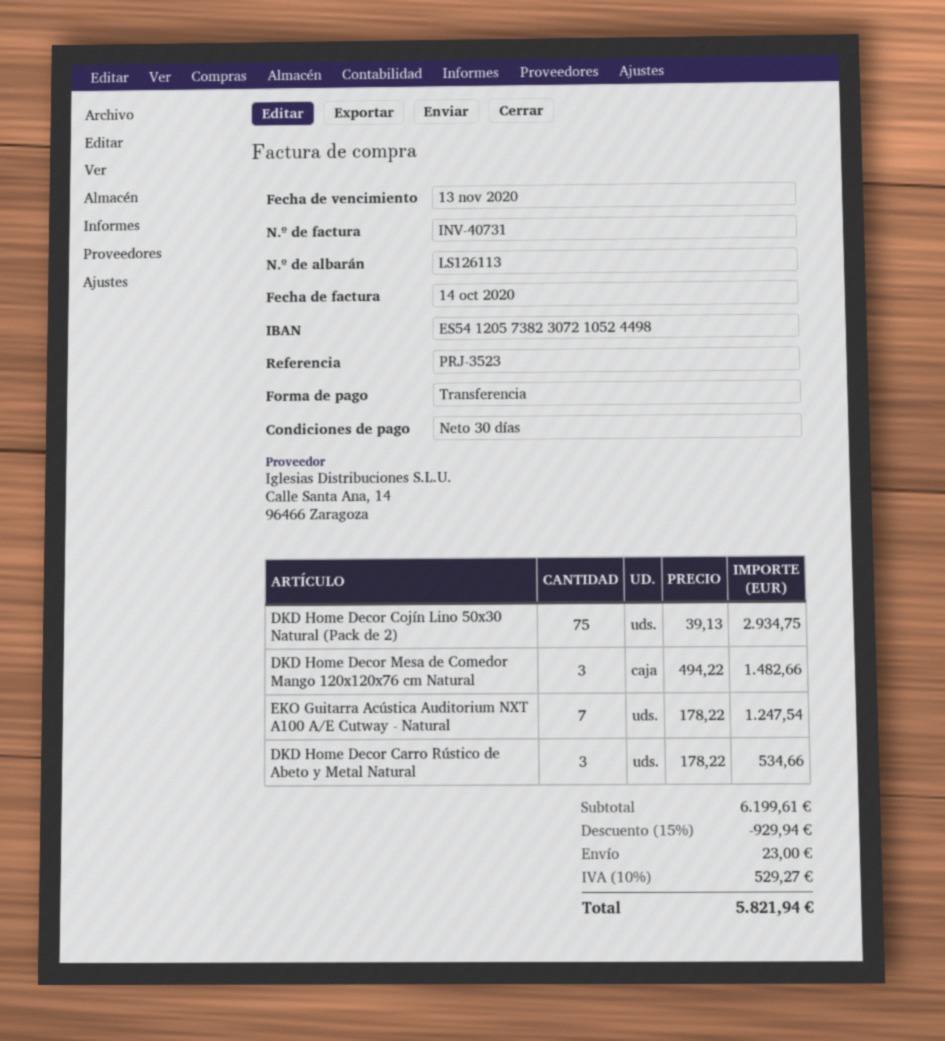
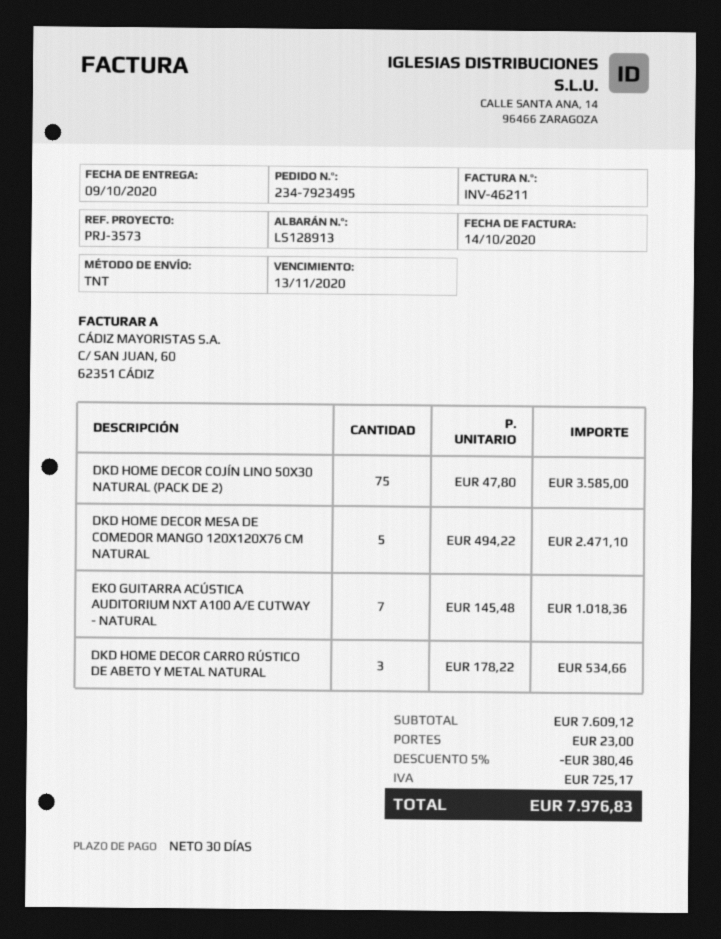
delivery note number: LS126113 -> LS128913
invoice number: INV-40731 -> INV-46211
reference: PRJ-3523 -> PRJ-3573
DKD Home Decor Cojín Lino 50x30 Natural (Pack de 2): 75 x 39.13 = 2934.75 -> 75 x 47.80 = 3585.00
DKD Home Decor Mesa de Comedor Mango 120x120x76 cm Natural: 3 x 494.22 = 1482.66 -> 5 x 494.22 = 2471.10
EKO Guitarra Acústica Auditorium NXT A100 A/E Cutway - Natural: 7 x 178.22 = 1247.54 -> 7 x 145.48 = 1018.36
subtotal: 6199.61 -> 7609.12
discount: 15% = 929.94 -> 5% = 380.46
tax: 529.27 -> 725.17
total: 5821.94 -> 7976.83

